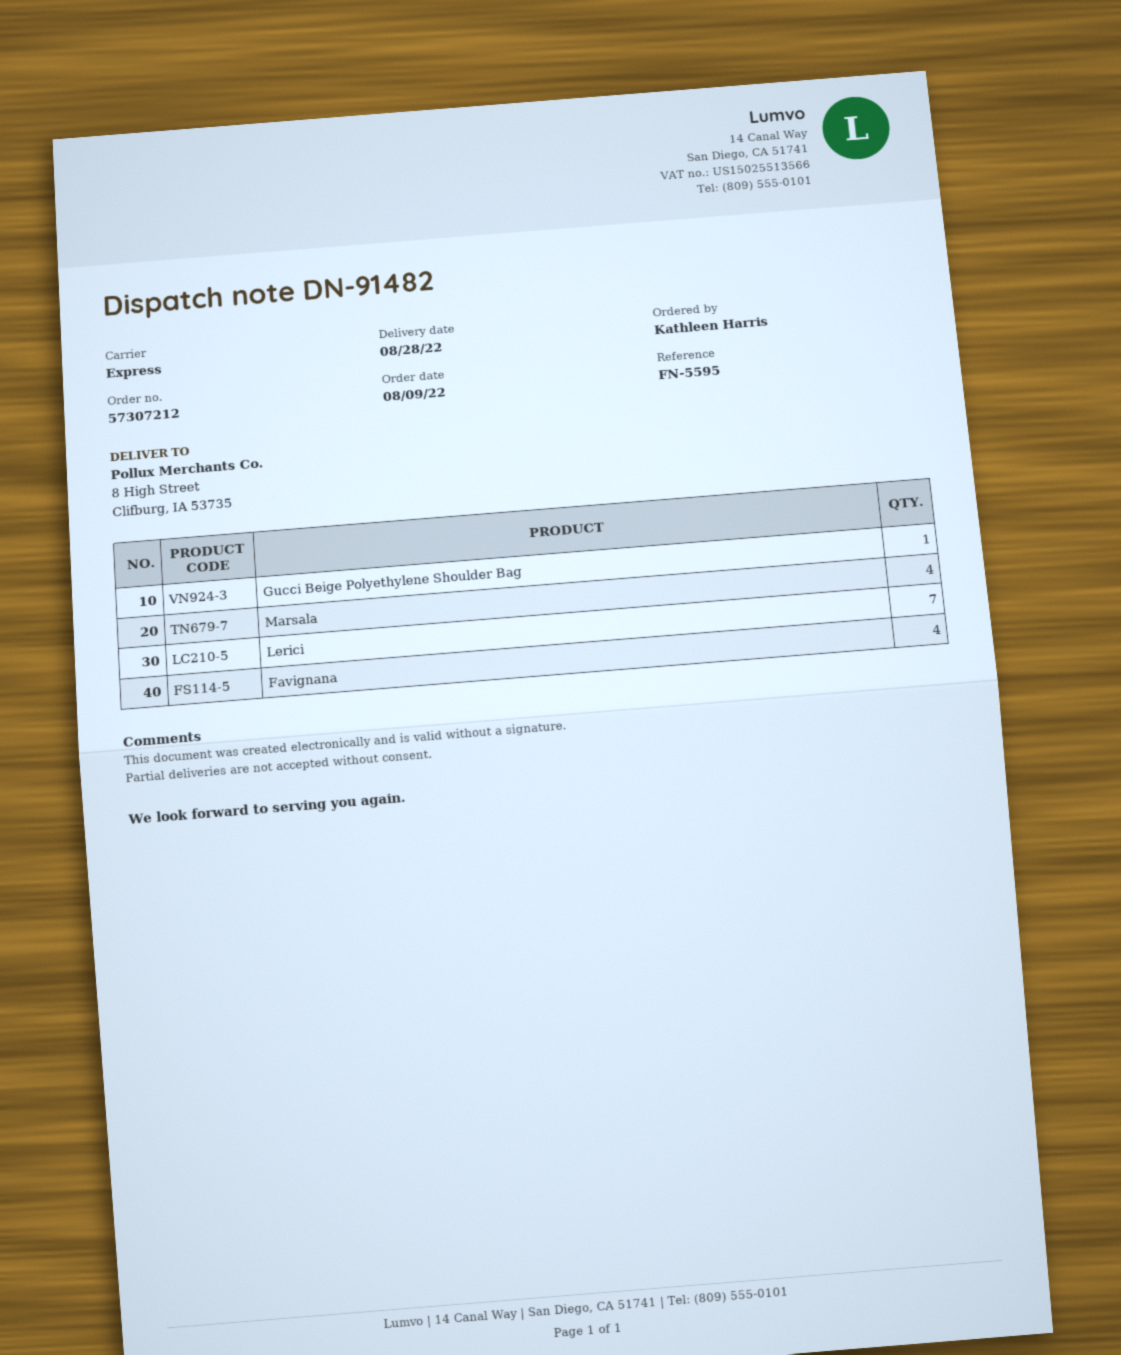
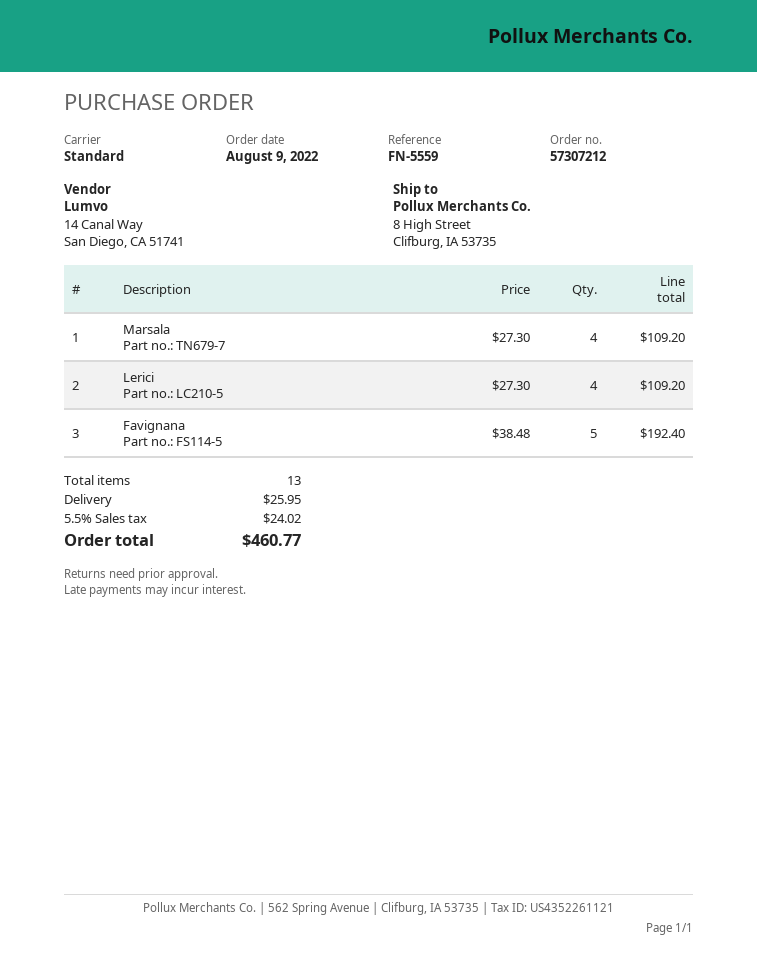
reference: FN-5595 -> FN-5559
shipping method: express -> standard
Gucci Beige Polyethylene Shoulder Bag: 1 -> none
Lerici: 7 -> 4
Favignana: 4 -> 5

